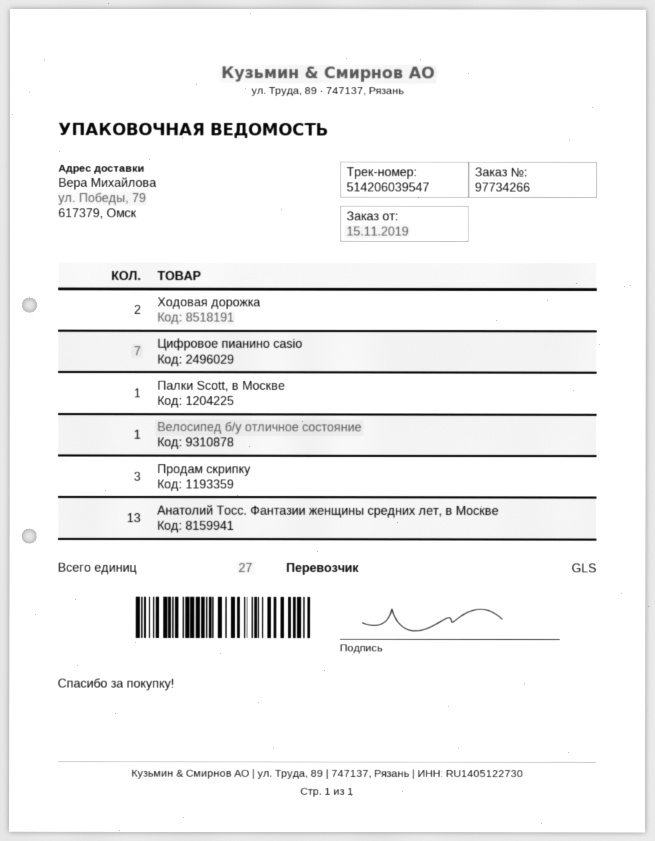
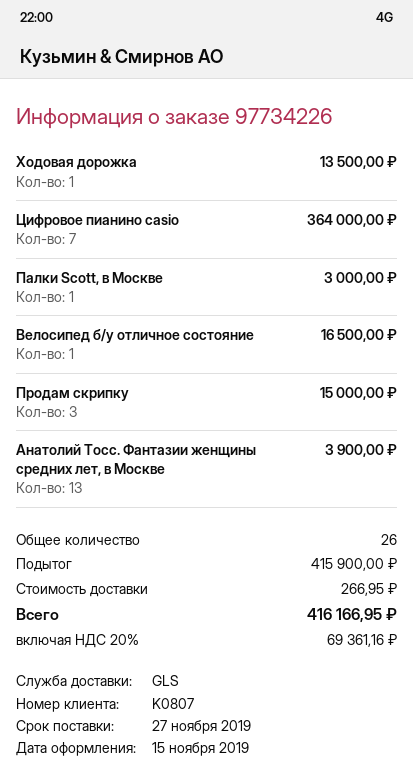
order number: 97734266 -> 97734226
Ходовая дорожка: 2 -> 1
total quantity: 27 -> 26

